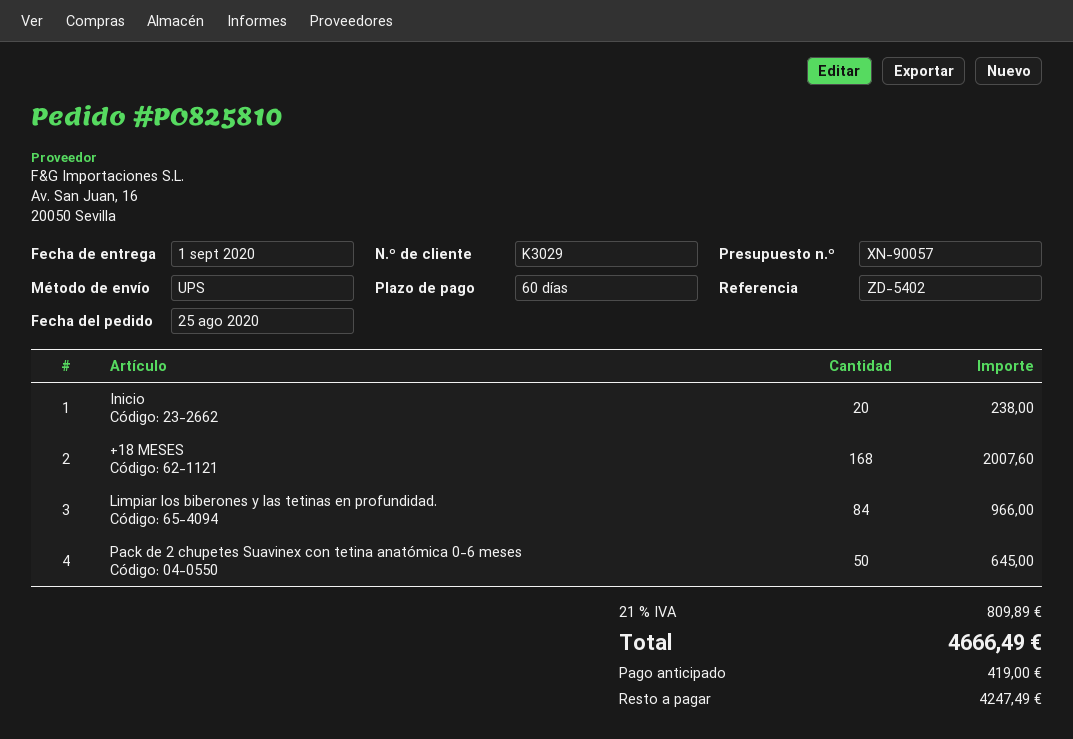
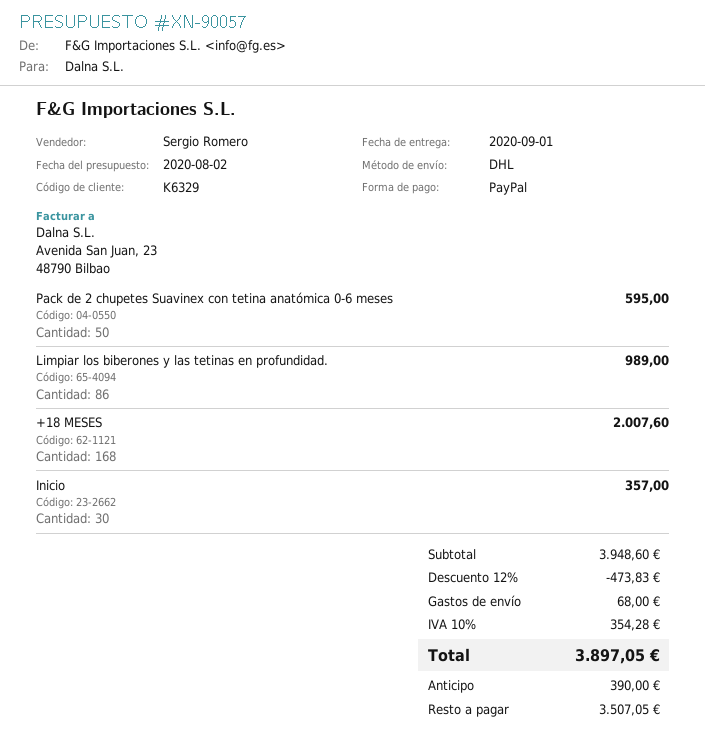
customer number: K3029 -> K6329
shipping method: UPS -> DHL
Inicio: 20 for 238.00 -> 30 for 357.00
Limpiar los biberones y las tetinas en profundidad.: 84 for 966.00 -> 86 for 989.00
Pack de 2 chupetes Suavinex con tetina anatómica 0-6 meses: 50 for 645.00 -> 50 for 595.00
discount: none -> 12% = 473.83
shipping: none -> 68.00
tax: 21% = 809.89 -> 10% = 354.28
total: 4666.49 -> 3897.05
deposit: 419.00 -> 390.00
balance: 4247.49 -> 3507.05

